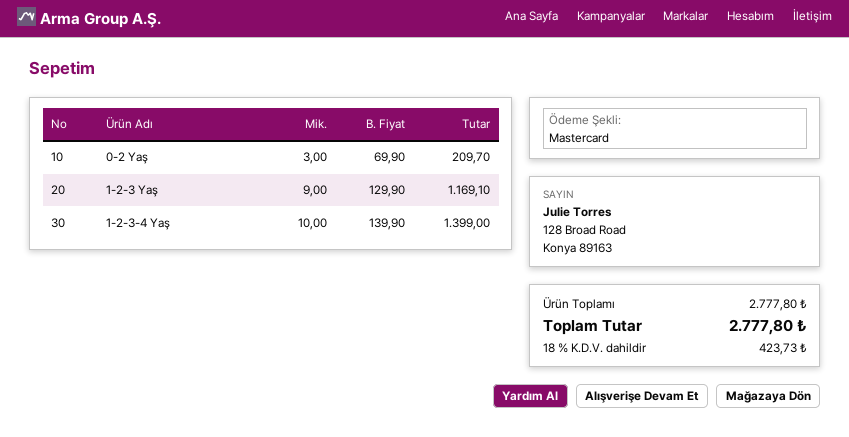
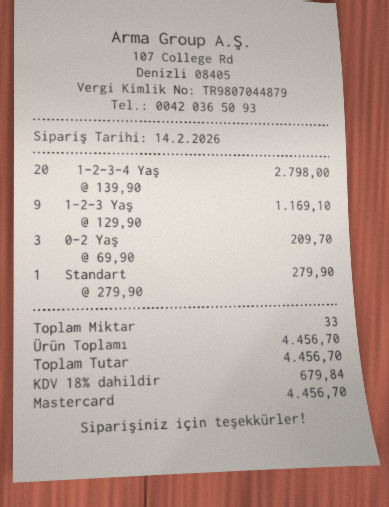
1-2-3-4 Yaş: 10 x 139.90 = 1399.00 -> 20 x 139.90 = 2798.00
Standart: none -> 1 x 279.90 = 279.90
subtotal: 2777.80 -> 4456.70
tax: 18% = 423.73 -> 18% = 679.84
total: 2777.80 -> 4456.70

